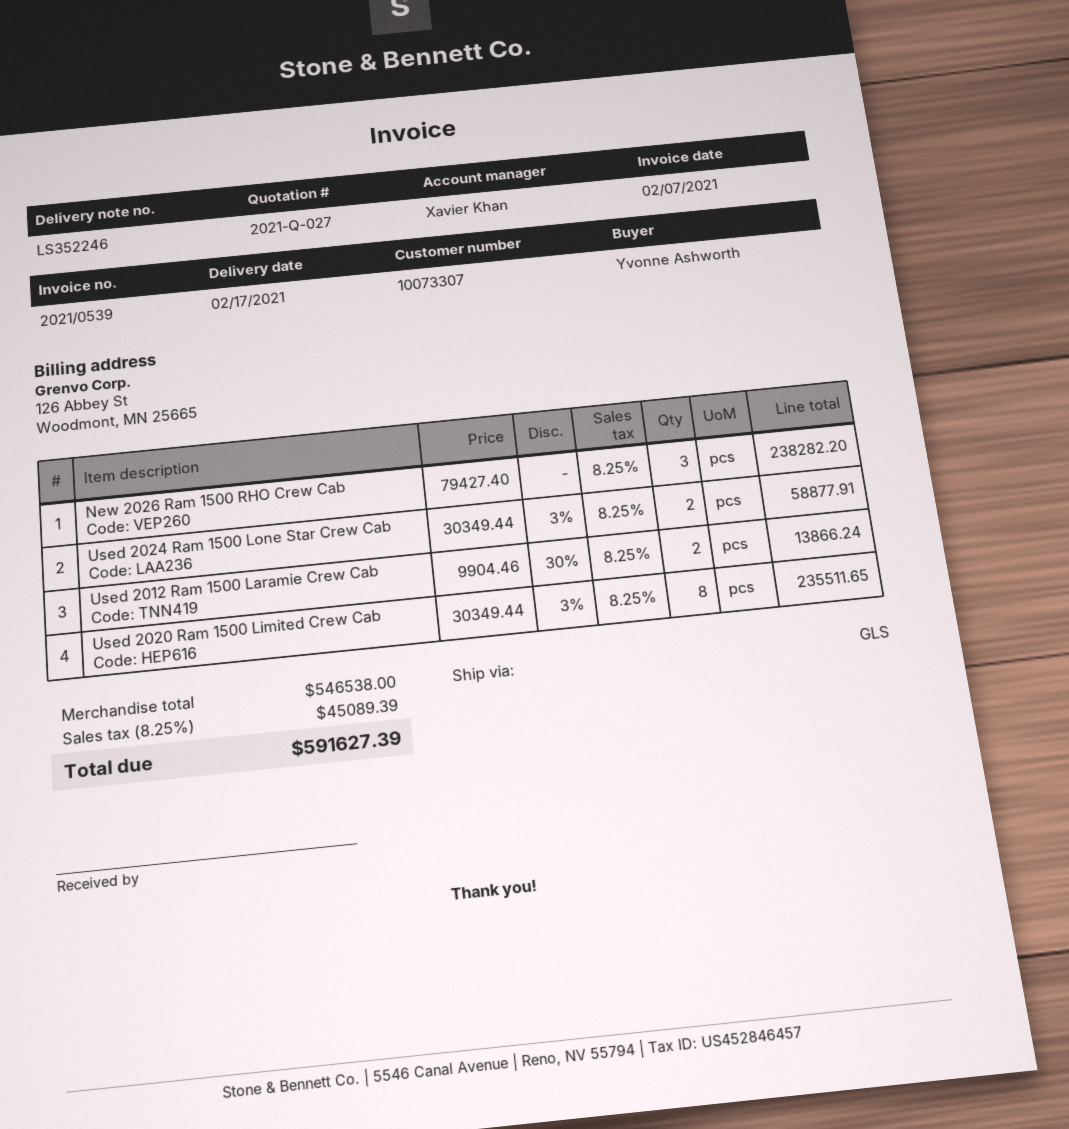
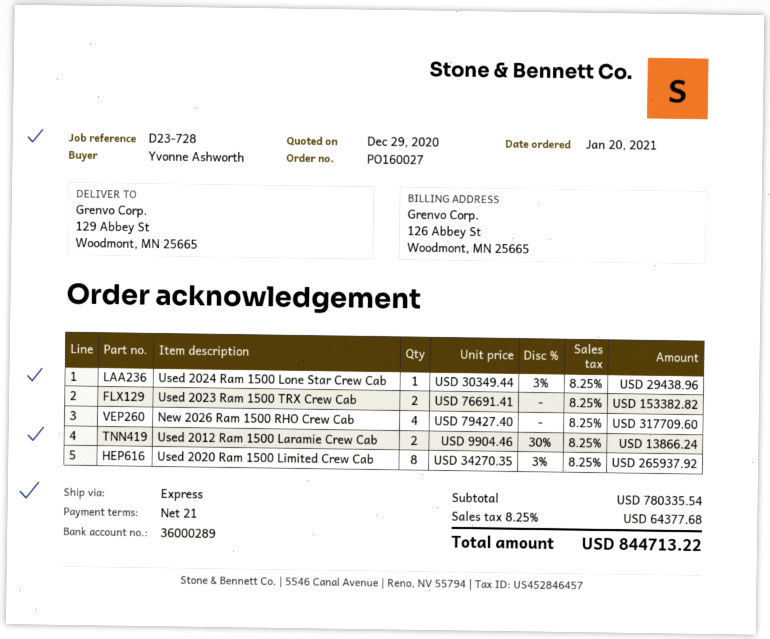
shipping method: GLS -> express
New 2026 Ram 1500 RHO Crew Cab: 3 x 79427.40 = 238282.20 -> 4 x 79427.40 = 317709.60
Used 2024 Ram 1500 Lone Star Crew Cab: 2 x 30349.44 - 3% = 58877.91 -> 1 x 30349.44 - 3% = 29438.96
Used 2020 Ram 1500 Limited Crew Cab: 8 x 30349.44 - 3% = 235511.65 -> 8 x 34270.35 - 3% = 265937.92
Used 2023 Ram 1500 TRX Crew Cab: none -> 2 x 76691.41 = 153382.82
subtotal: 546538.00 -> 780335.54
tax: 8.25% = 45089.39 -> 8.25% = 64377.68
total: 591627.39 -> 844713.22

